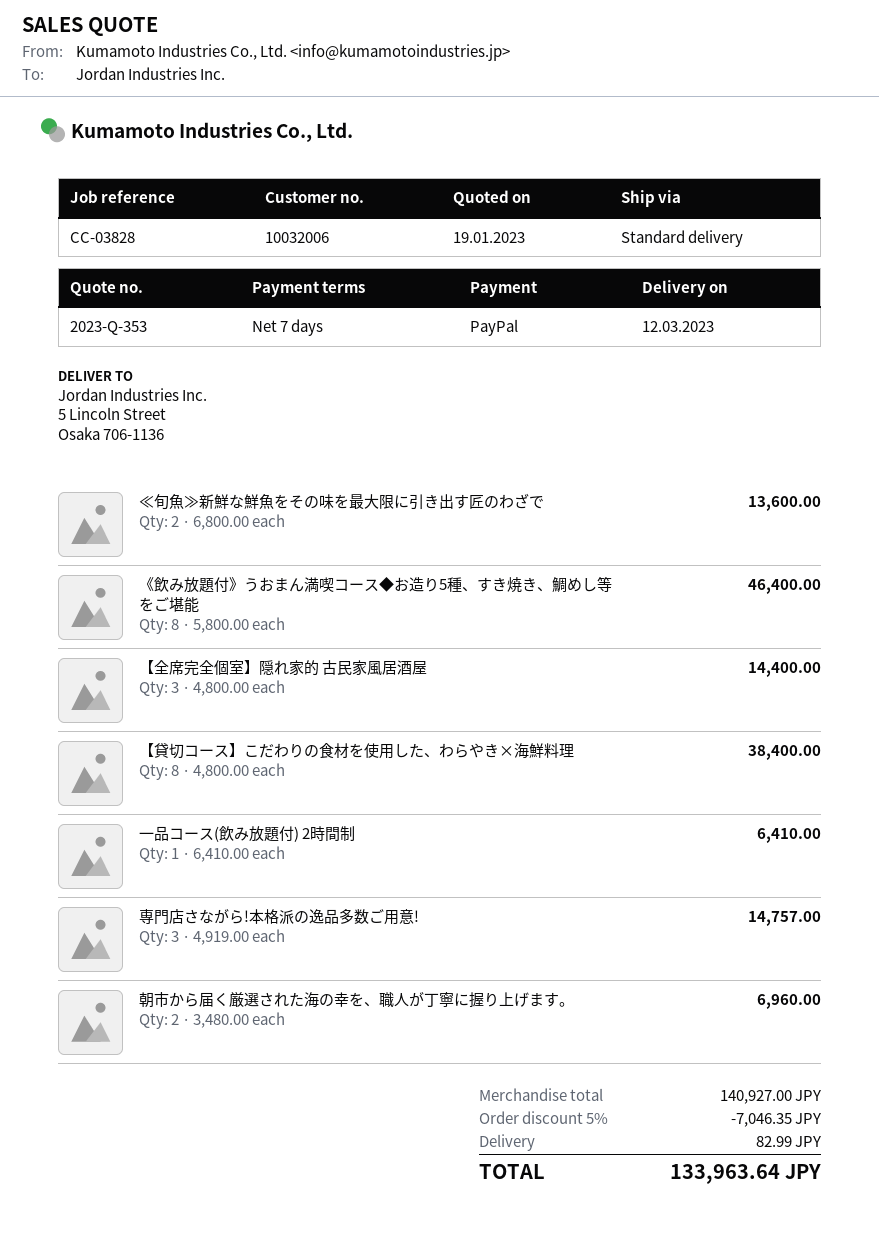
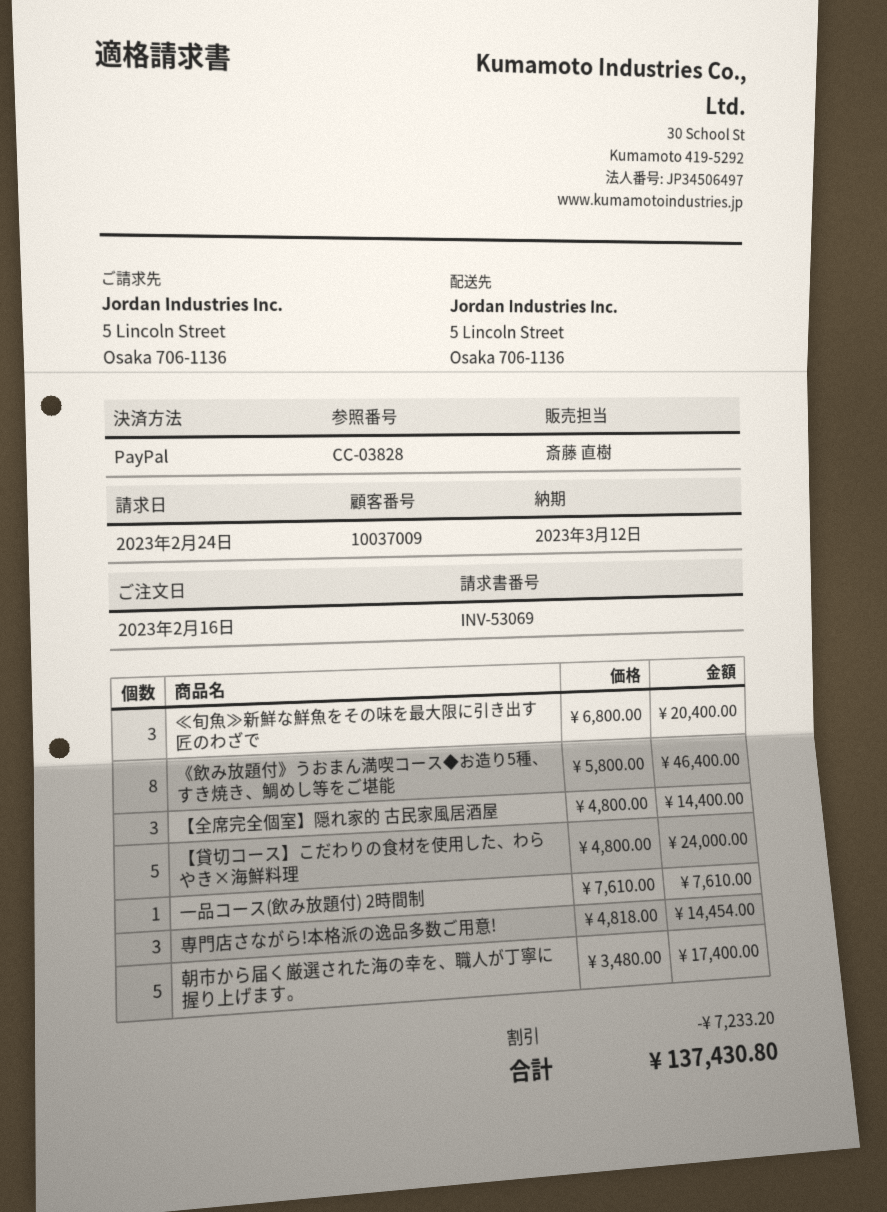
customer number: 10032006 -> 10037009
≪旬魚≫新鮮な鮮魚をその味を最大限に引き出す匠のわざで: 2 x 6800.00 = 13600.00 -> 3 x 6800.00 = 20400.00
【貸切コース】こだわりの食材を使用した、わらやき×海鮮料理: 8 x 4800.00 = 38400.00 -> 5 x 4800.00 = 24000.00
一品コース(飲み放題付) 2時間制: 1 x 6410.00 = 6410.00 -> 1 x 7610.00 = 7610.00
専門店さながら!本格派の逸品多数ご用意!: 3 x 4919.00 = 14757.00 -> 3 x 4818.00 = 14454.00
朝市から届く厳選された海の幸を、職人が丁寧に握り上げます。: 2 x 3480.00 = 6960.00 -> 5 x 3480.00 = 17400.00
discount: 7046.35 -> 7233.20
shipping: 82.99 -> none
total: 133963.64 -> 137430.80

